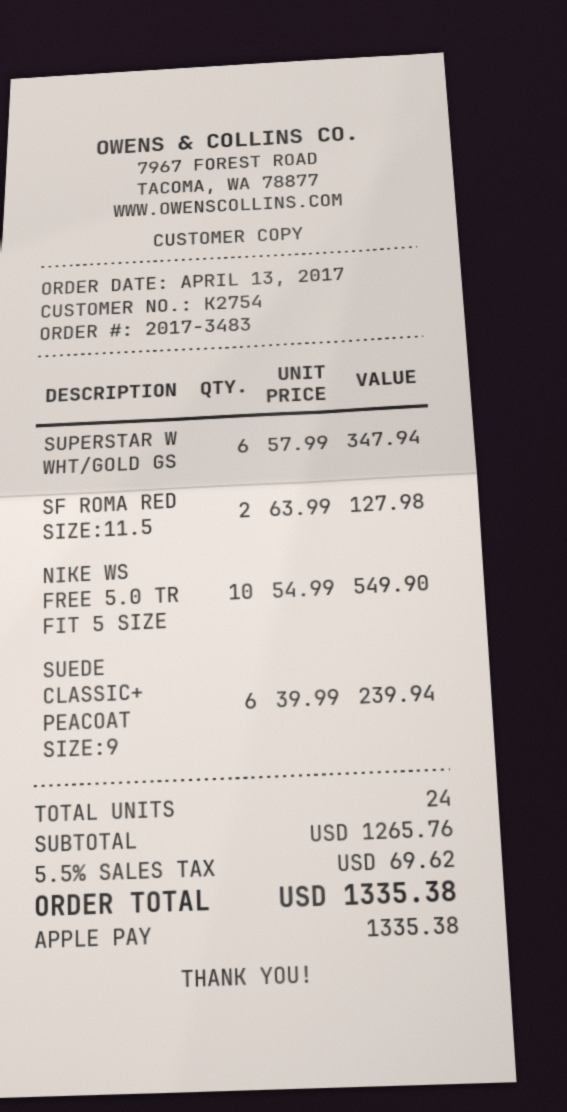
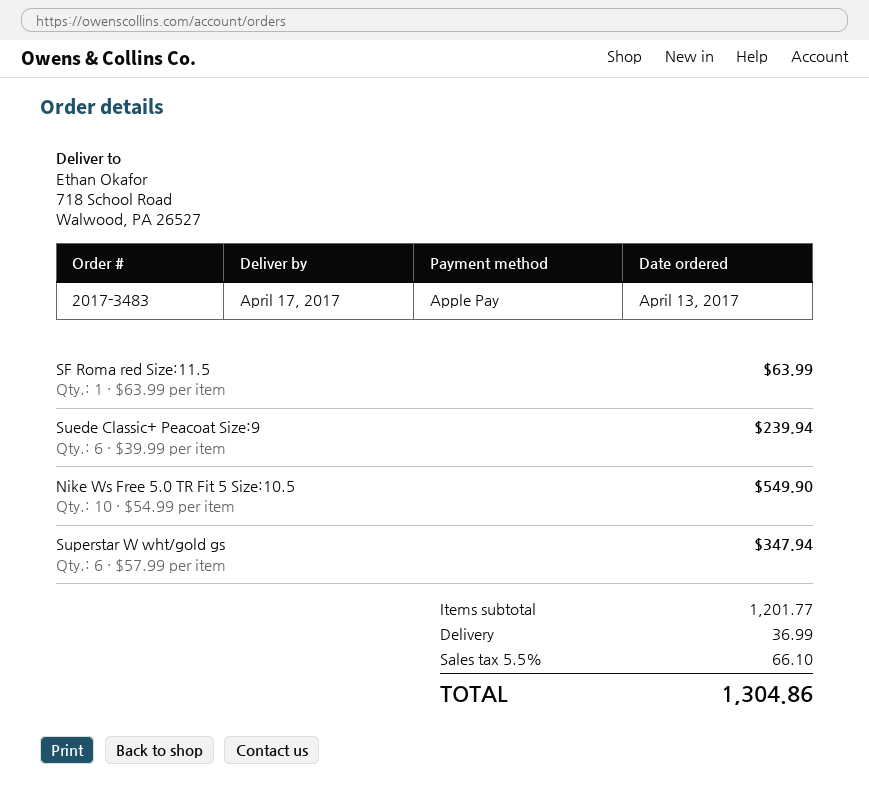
SF ROMA RED SIZE:11.5: 2 x 63.99 = 127.98 -> 1 x 63.99 = 63.99
subtotal: 1265.76 -> 1201.77
shipping: none -> 36.99
tax: 5.5% = 69.62 -> 5.5% = 66.10
total: 1335.38 -> 1304.86

